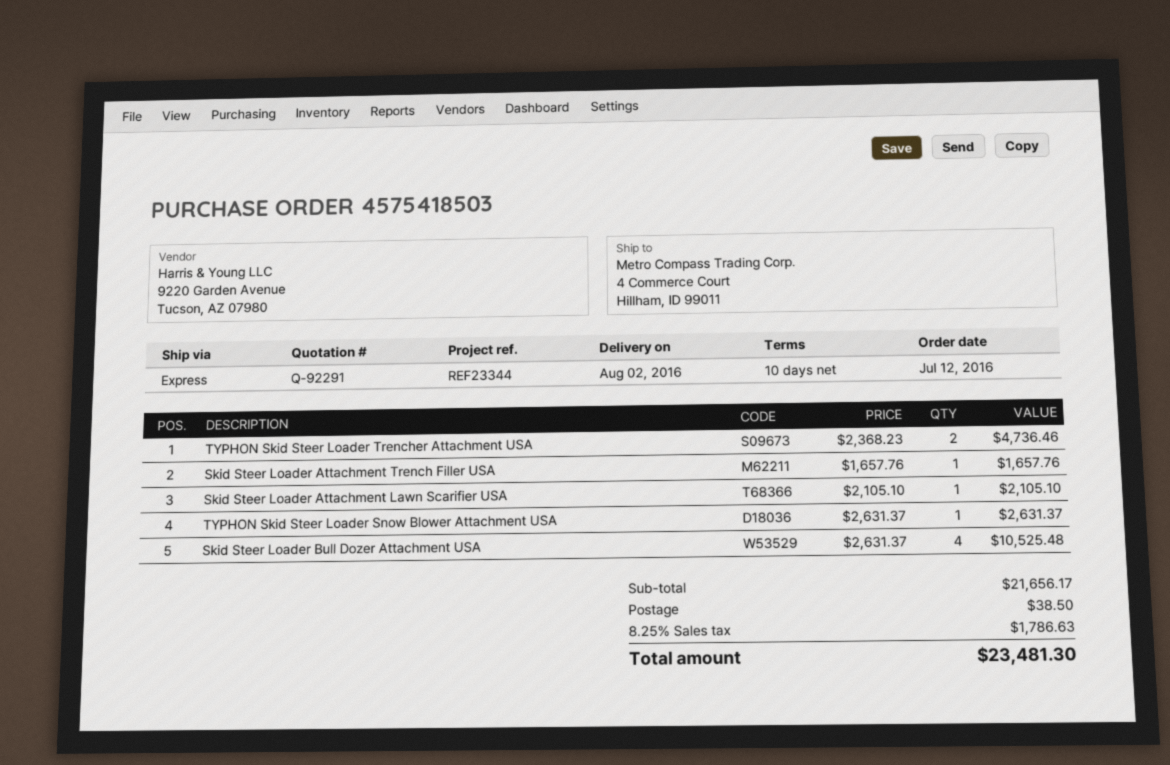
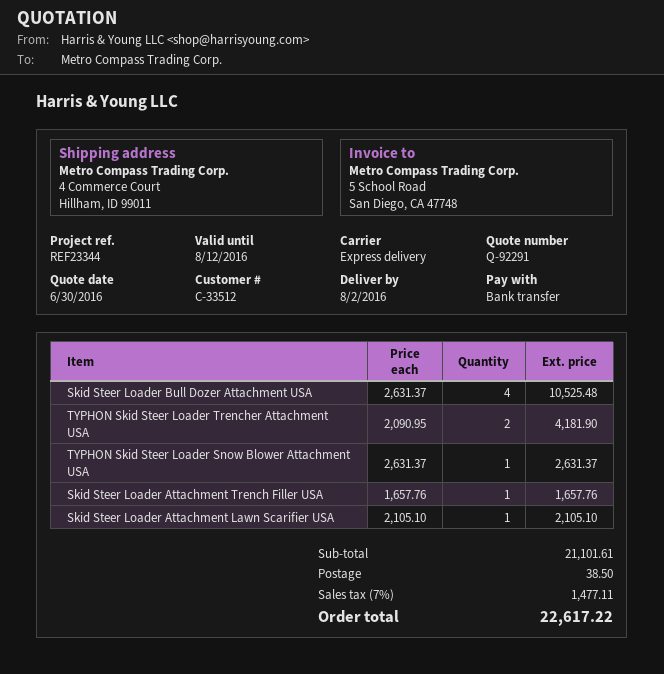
TYPHON Skid Steer Loader Trencher Attachment USA: 2 x 2368.23 = 4736.46 -> 2 x 2090.95 = 4181.90
subtotal: 21656.17 -> 21101.61
tax: 8.25% = 1786.63 -> 7% = 1477.11
total: 23481.30 -> 22617.22

